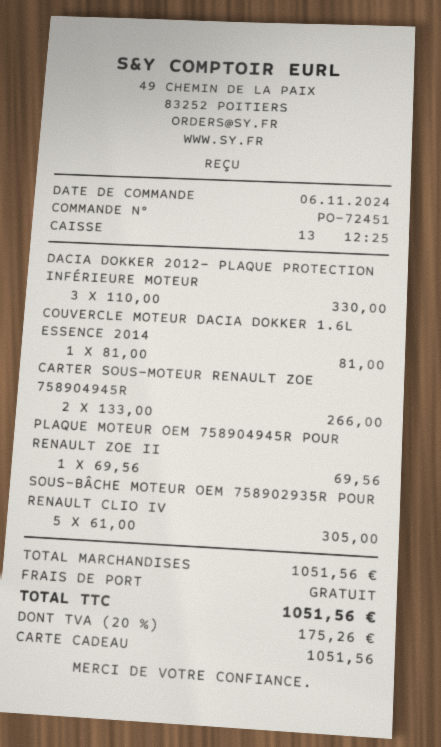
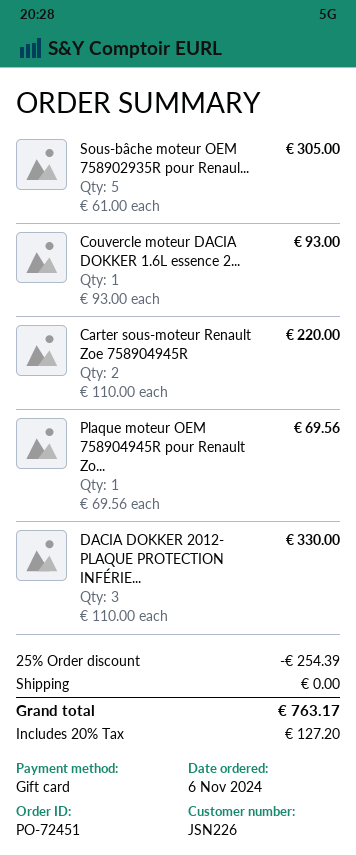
COUVERCLE MOTEUR DACIA DOKKER 1.6L ESSENCE 2014: 1 x 81.00 = 81.00 -> 1 x 93.00 = 93.00
CARTER SOUS-MOTEUR RENAULT ZOE 758904945R: 2 x 133.00 = 266.00 -> 2 x 110.00 = 220.00
discount: none -> 25% = 254.39
tax: 20% = 175.26 -> 20% = 127.20
total: 1051.56 -> 763.17

